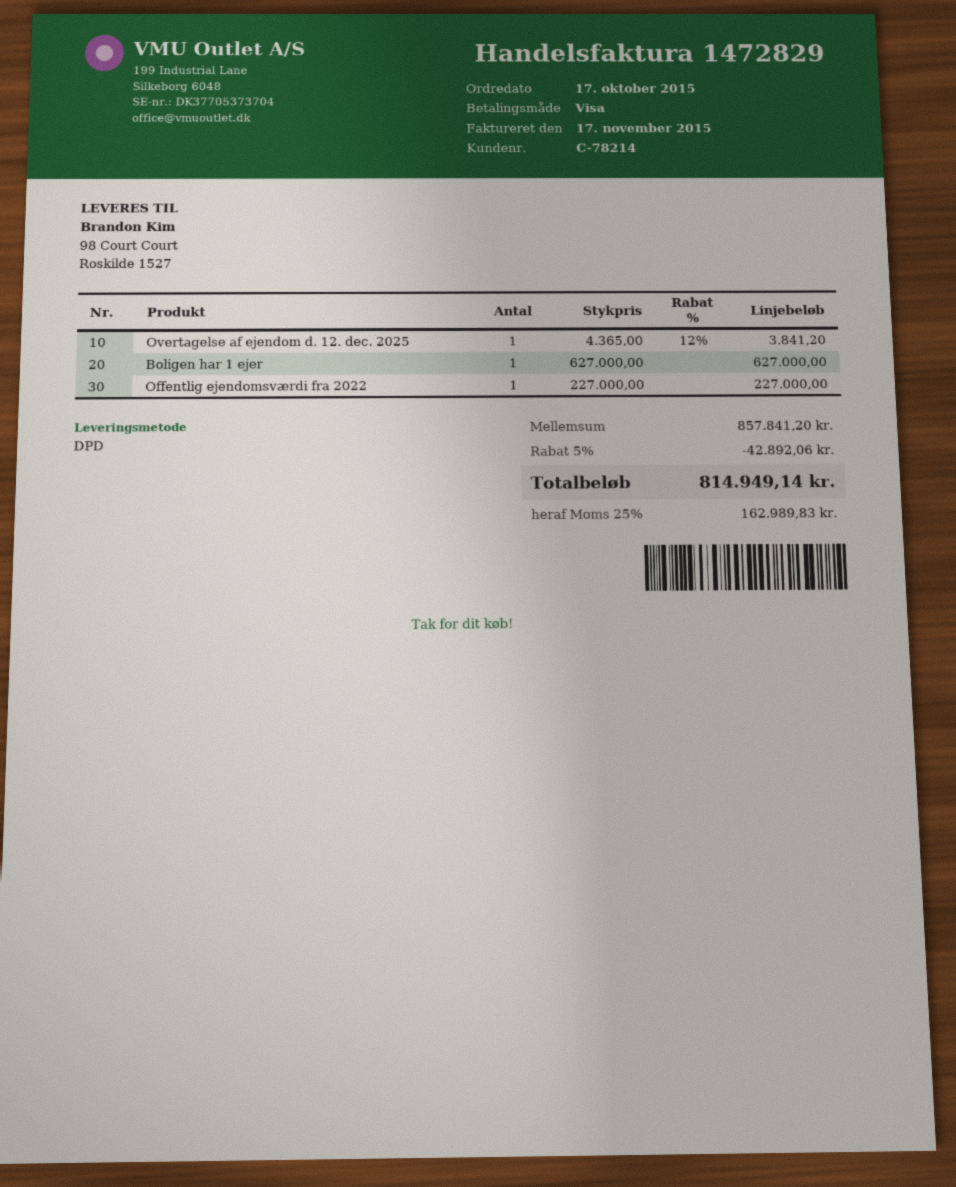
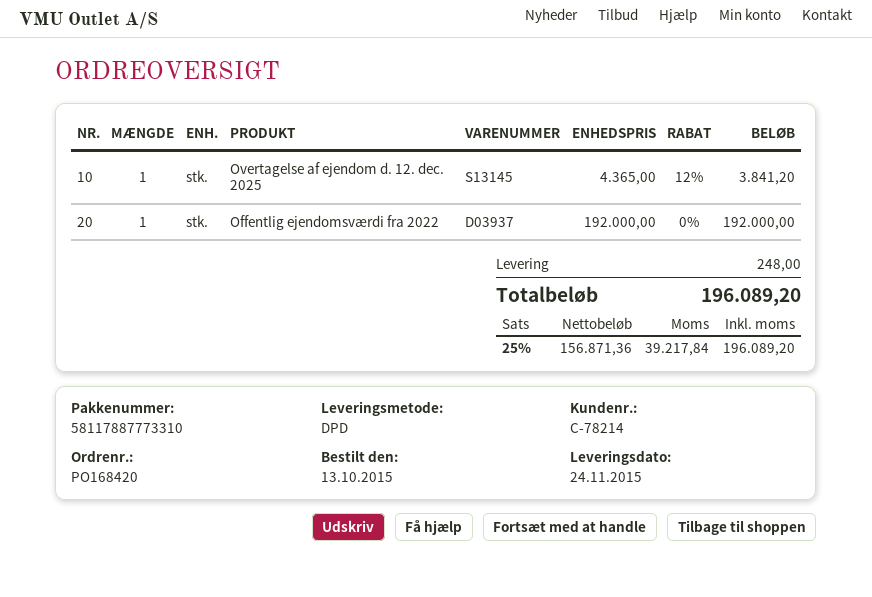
order date: 2015-10-17 -> 2015-10-13
Boligen har 1 ejer: 1 x 627000.00 = 627000.00 -> none
Offentlig ejendomsværdi fra 2022: 1 x 227000.00 = 227000.00 -> 1 x 192000.00 = 192000.00
discount: 5% = 42892.06 -> none
shipping: none -> 248.00
tax: 25% = 162989.83 -> 25% = 39217.84
total: 814949.14 -> 196089.20

